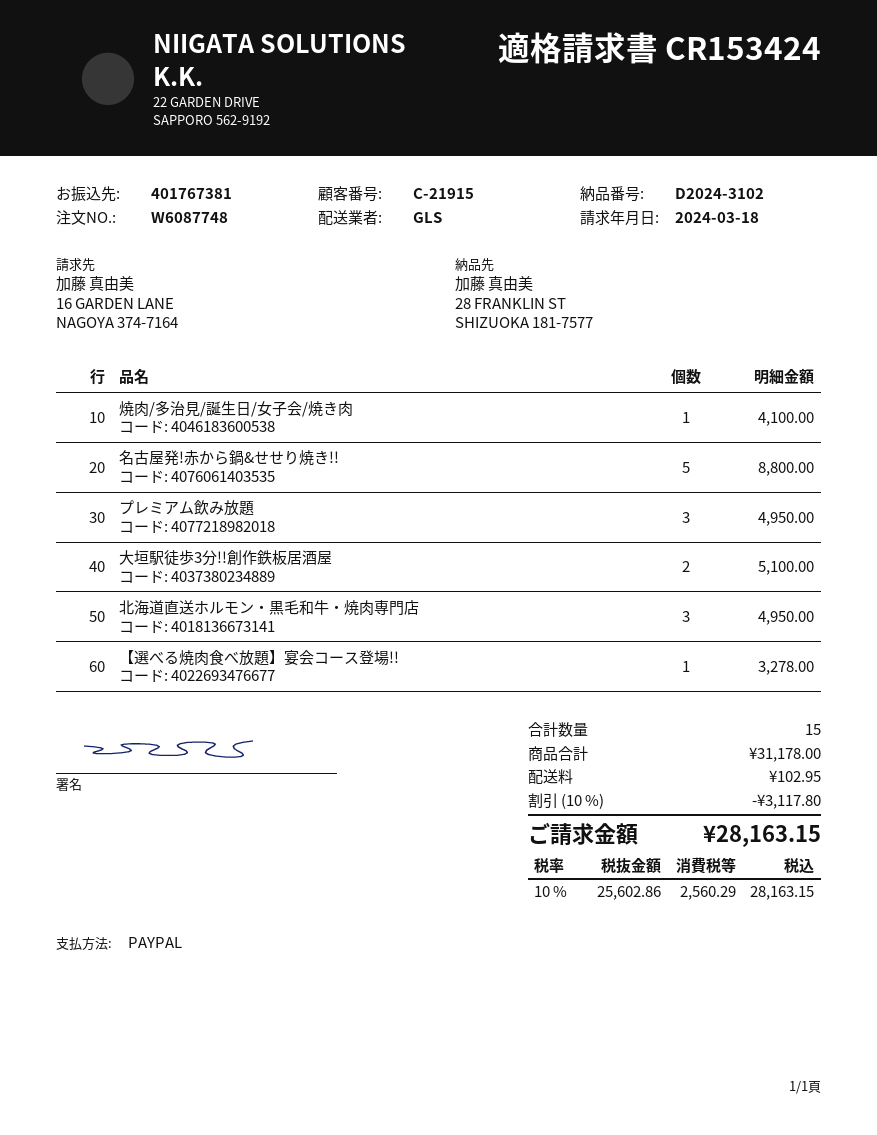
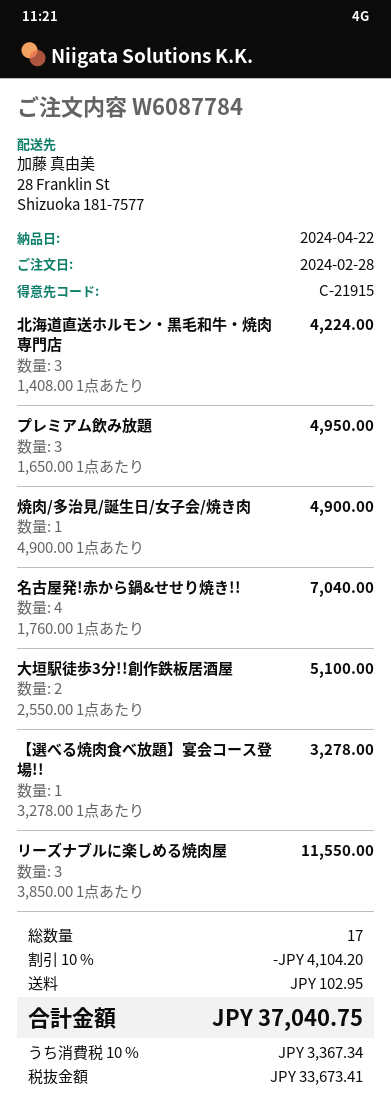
order number: W6087748 -> W6087784
焼肉/多治見/誕生日/女子会/焼き肉: 1 for 4100.00 -> 1 for 4900.00
名古屋発!赤から鍋&せせり焼き!!: 5 for 8800.00 -> 4 for 7040.00
北海道直送ホルモン・黒毛和牛・焼肉専門店: 3 for 4950.00 -> 3 for 4224.00
リーズナブルに楽しめる焼肉屋: none -> 3 for 11550.00
total quantity: 15 -> 17
discount: 10% = 3117.80 -> 10% = 4104.20
net: 25602.86 -> 33673.41
tax: 10% = 2560.29 -> 10% = 3367.34
total: 28163.15 -> 37040.75

